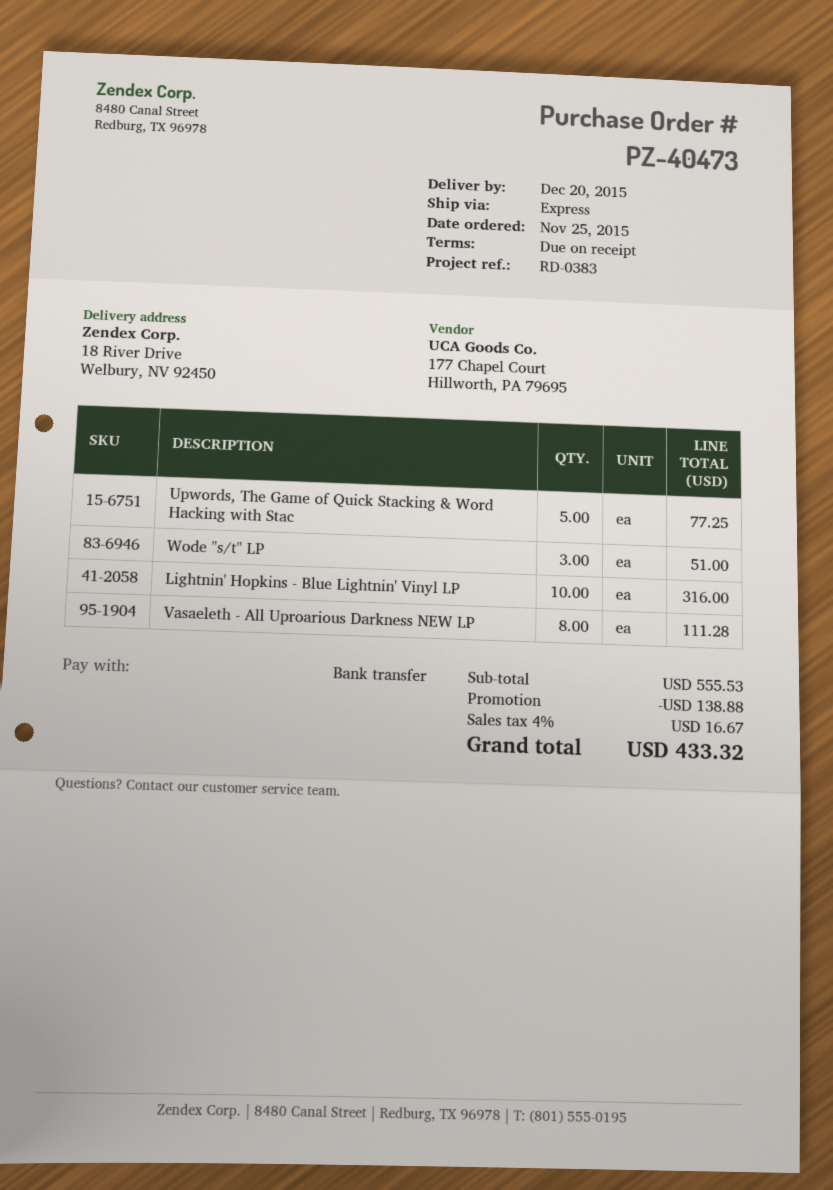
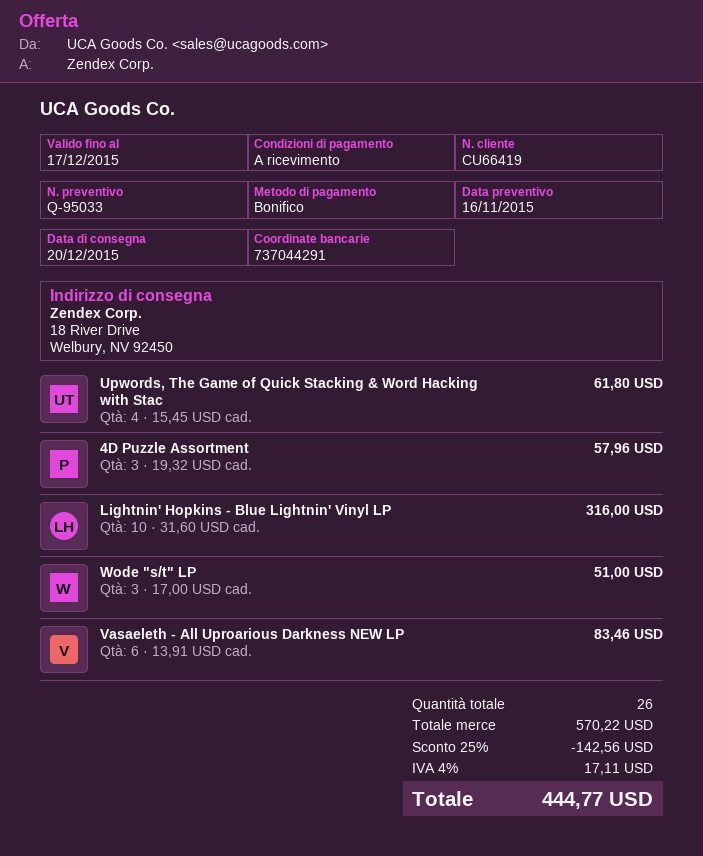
Upwords, The Game of Quick Stacking & Word Hacking with Stac: 5 for 77.25 -> 4 for 61.80
Vasaeleth - All Uproarious Darkness NEW LP: 8 for 111.28 -> 6 for 83.46
4D Puzzle Assortment: none -> 3 for 57.96
subtotal: 555.53 -> 570.22
discount: 138.88 -> 142.56
tax: 4% = 16.67 -> 4% = 17.11
total: 433.32 -> 444.77

